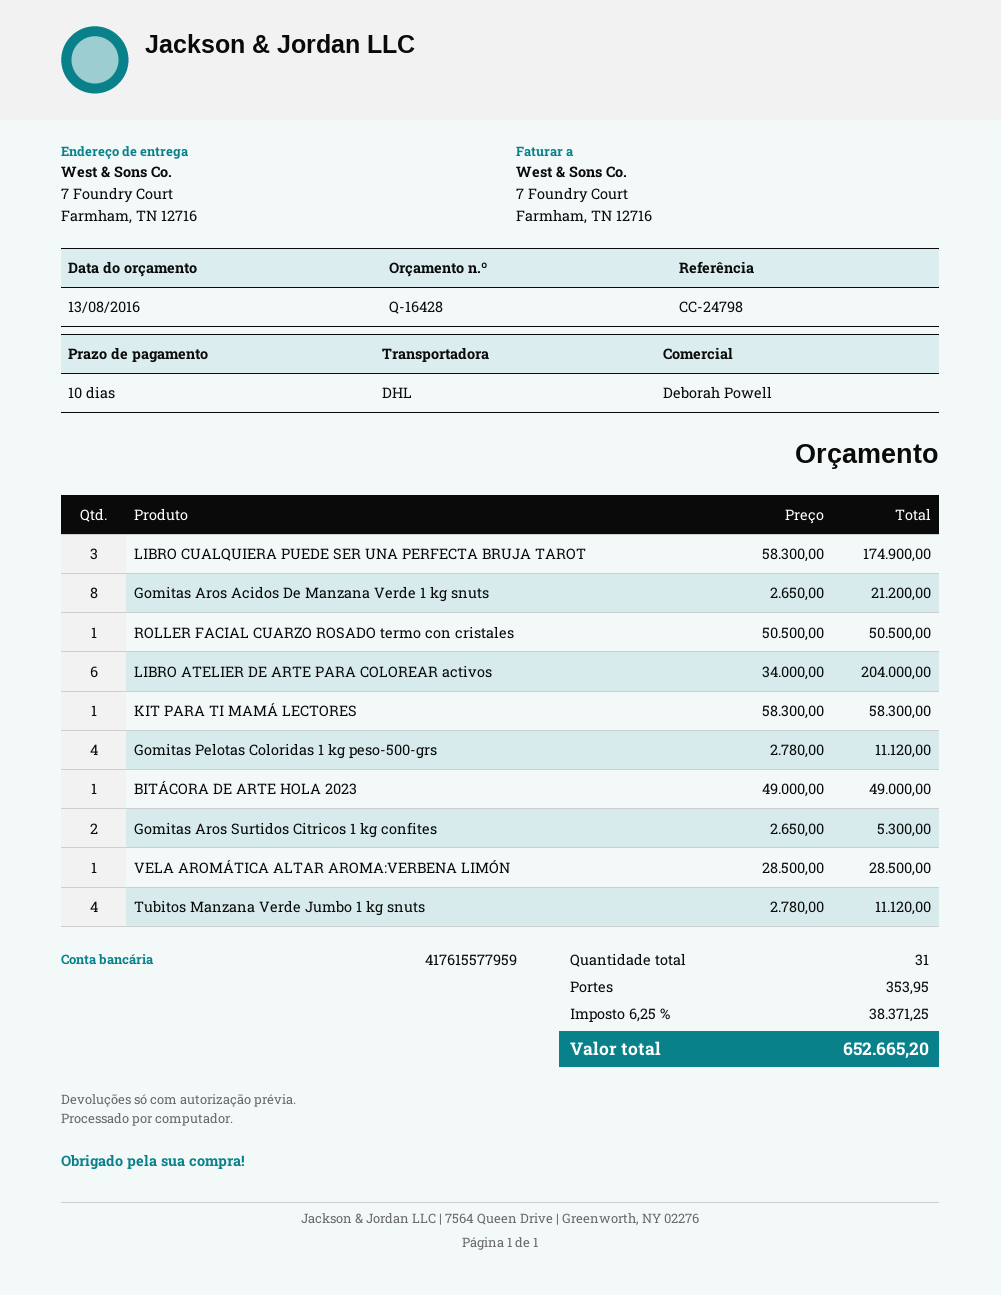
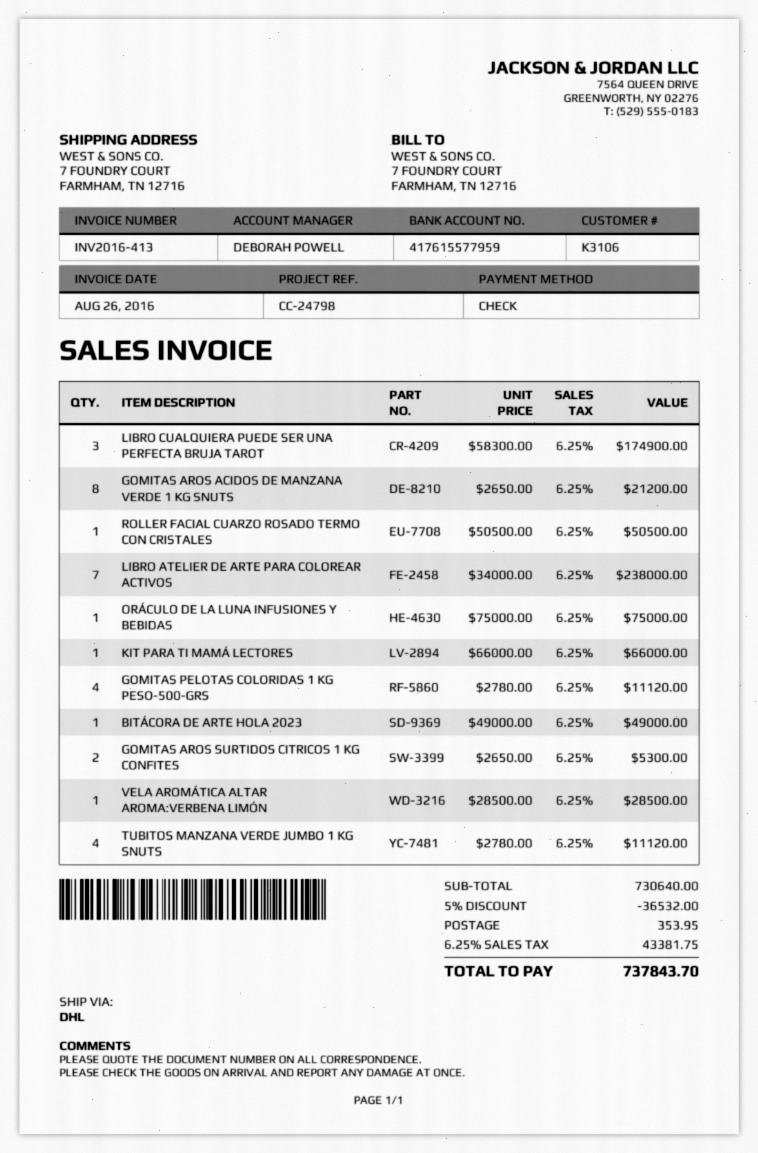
LIBRO ATELIER DE ARTE PARA COLOREAR activos: 6 x 34000.00 = 204000.00 -> 7 x 34000.00 = 238000.00
KIT PARA TI MAMÁ LECTORES: 1 x 58300.00 = 58300.00 -> 1 x 66000.00 = 66000.00
ORÁCULO DE LA LUNA INFUSIONES Y BEBIDAS: none -> 1 x 75000.00 = 75000.00
discount: none -> 5% = 36532.00
tax: 6.25% = 38371.25 -> 6.25% = 43381.75
total: 652665.20 -> 737843.70

